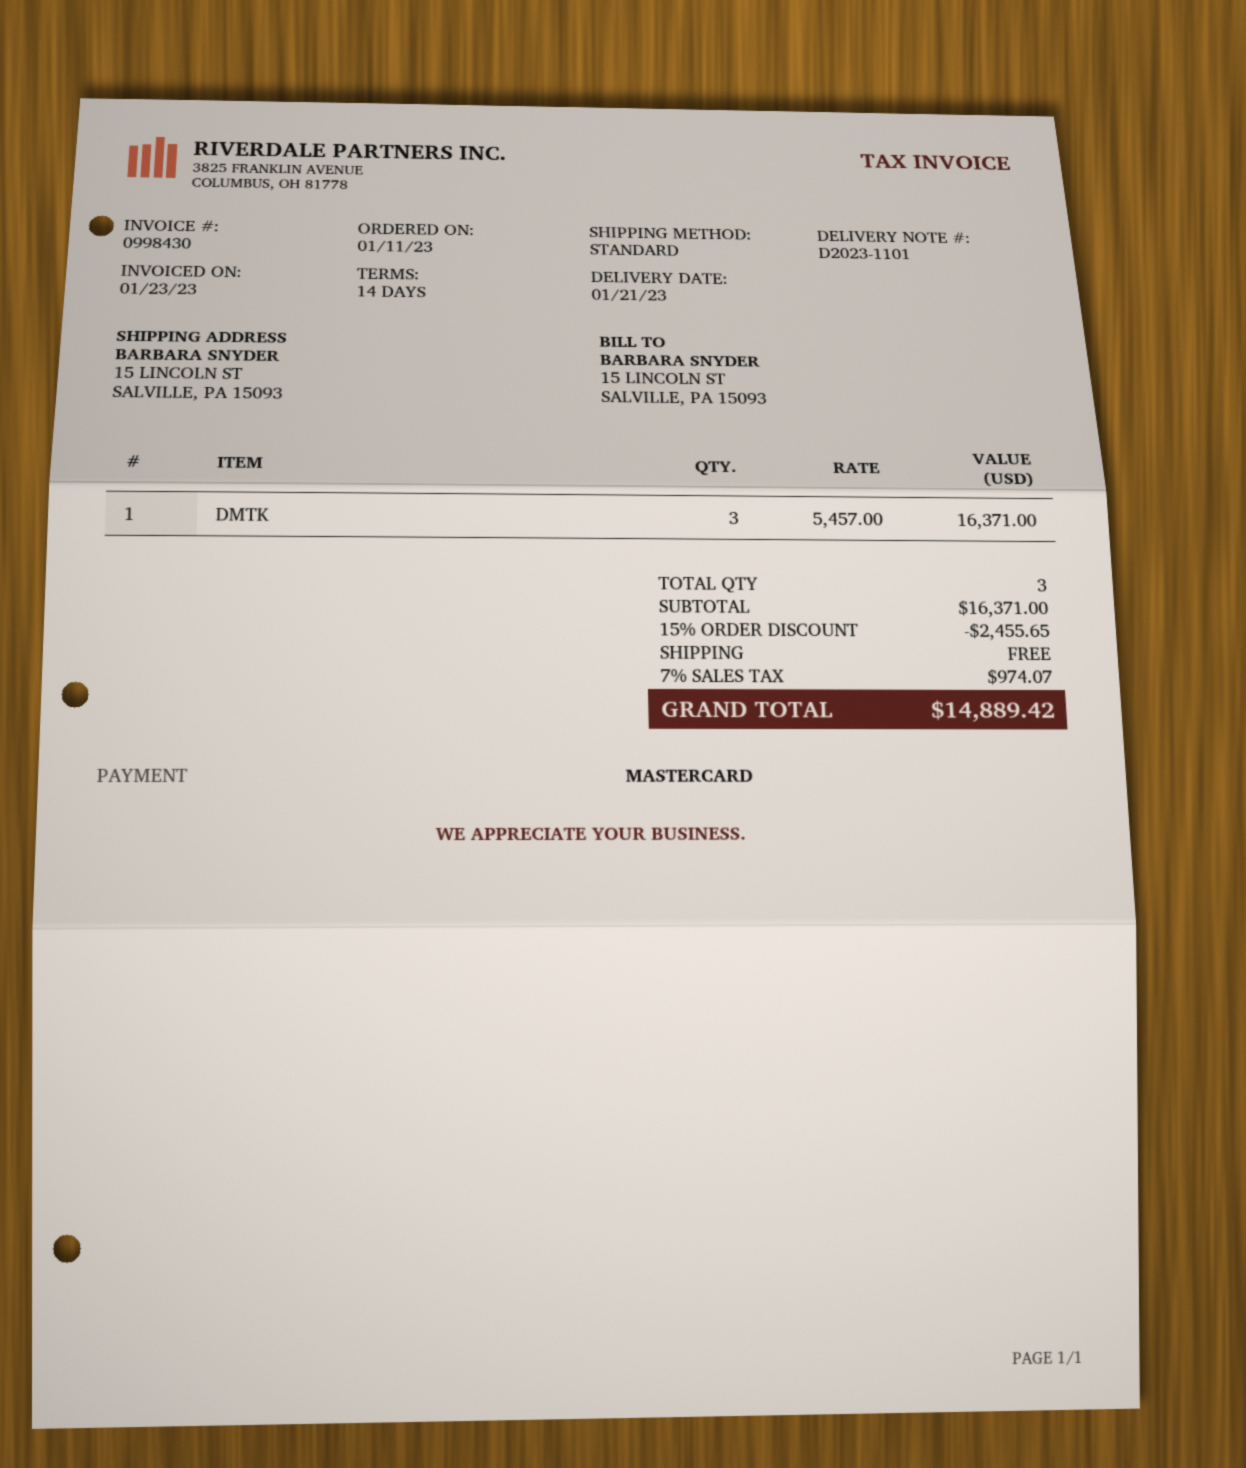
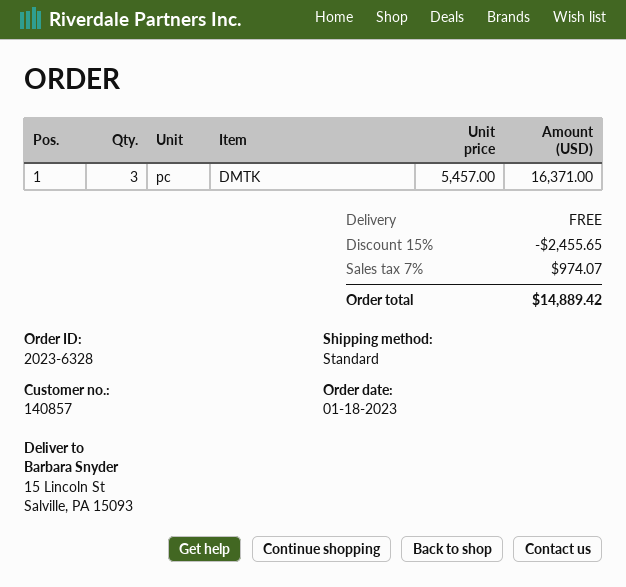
order date: 2023-01-11 -> 2023-01-18

